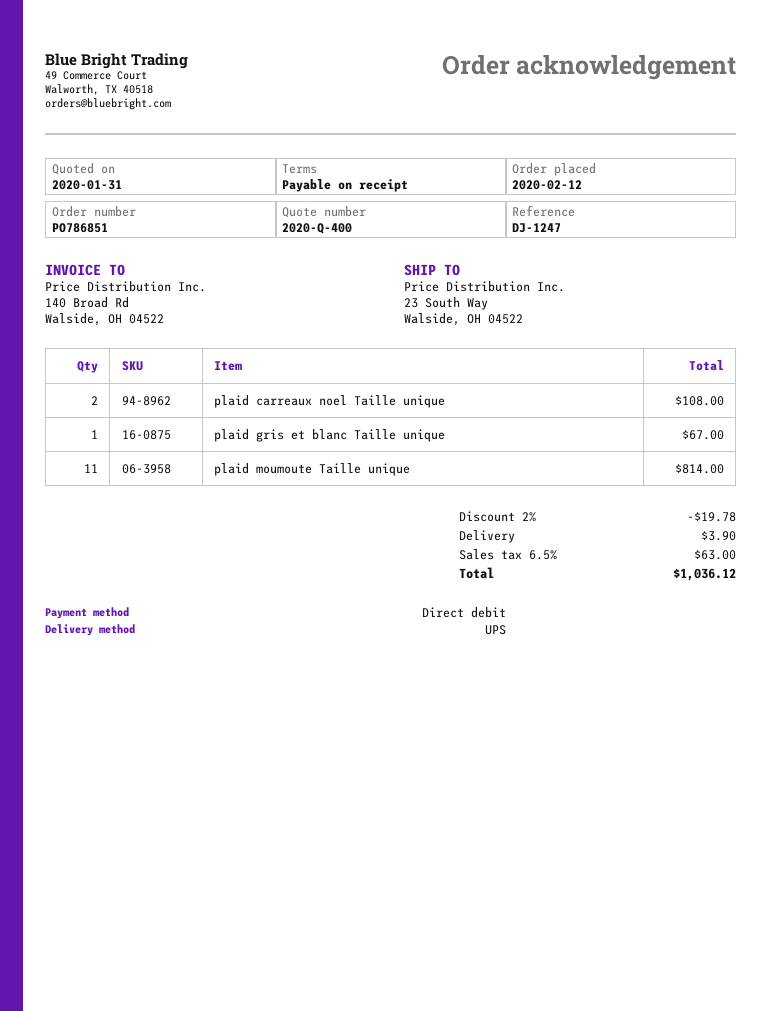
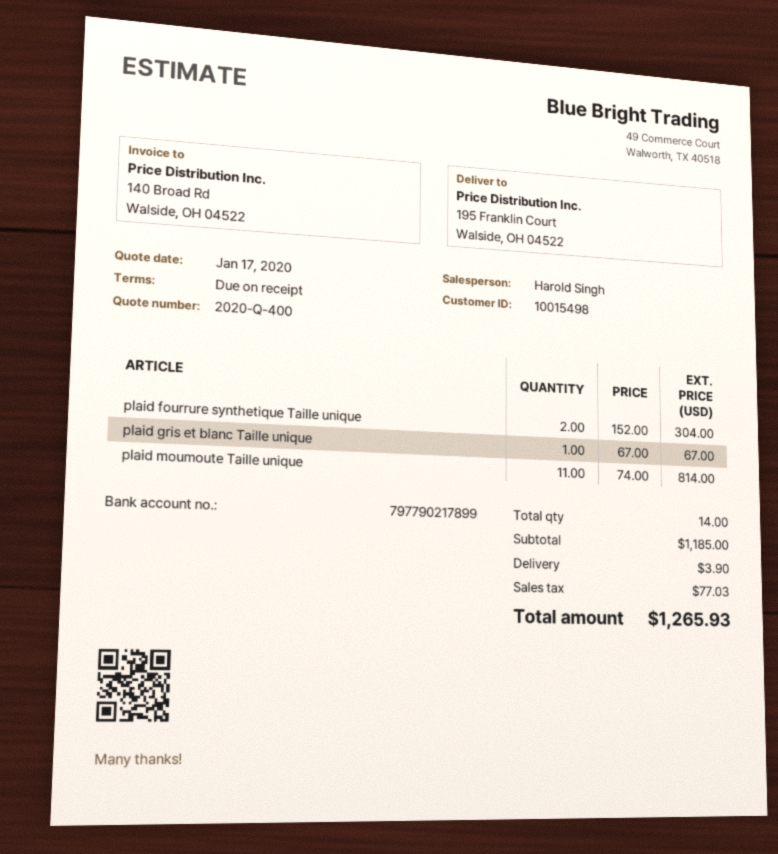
quote date: 2020-01-31 -> 2020-01-17
ship to: 23 South Way, Walside, OH 04522 -> 195 Franklin Court, Walside, OH 04522
plaid carreaux noel Taille unique: 2 for 108.00 -> none
plaid fourrure synthetique Taille unique: none -> 2 for 304.00
discount: 2% = 19.78 -> none
tax: 63.00 -> 77.03
total: 1036.12 -> 1265.93

